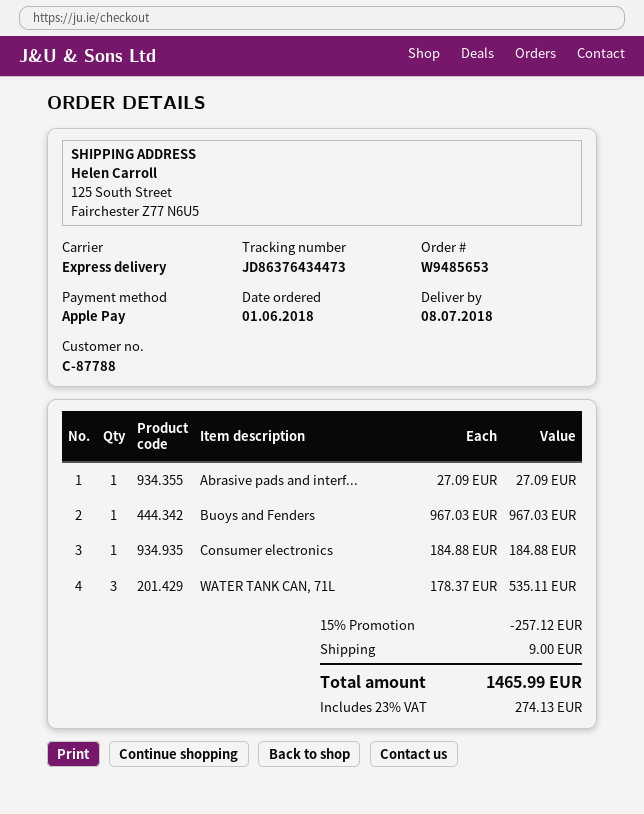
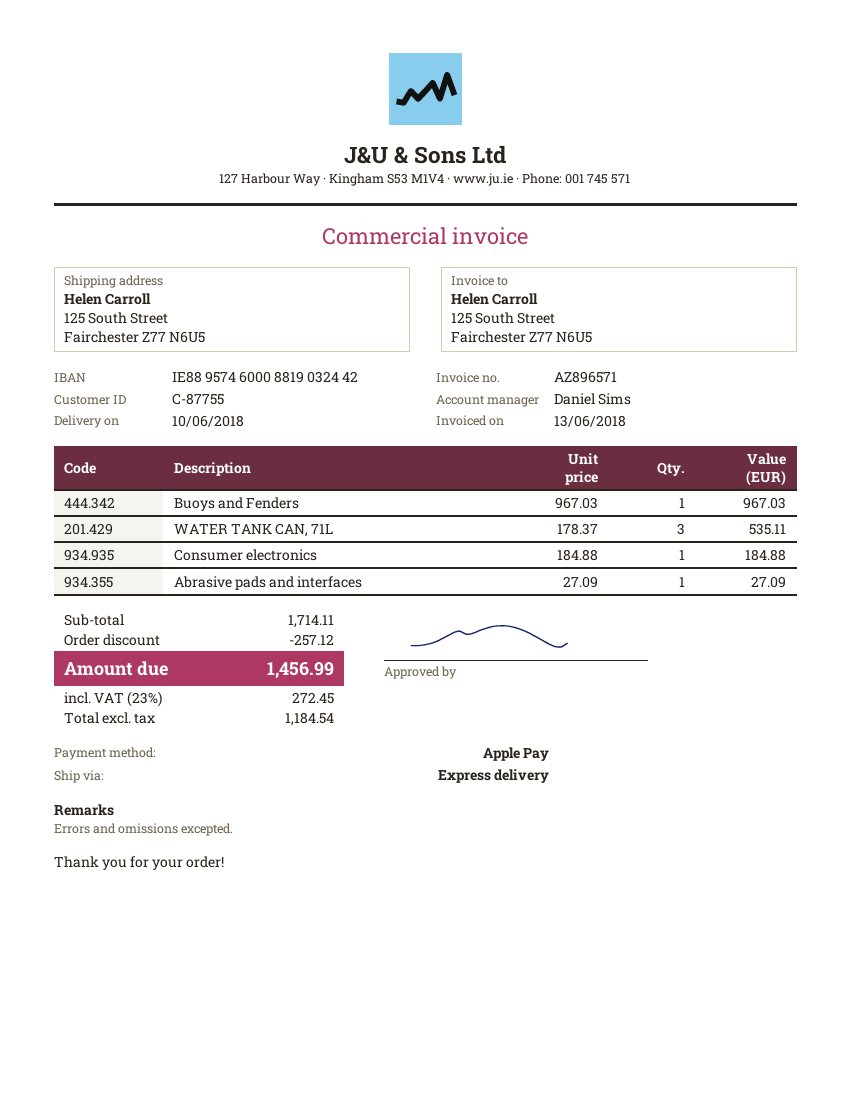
delivery date: 2018-07-08 -> 2018-06-10
customer number: C-87788 -> C-87755
shipping: 9.00 -> none
tax: 23% = 274.13 -> 23% = 272.45
total: 1465.99 -> 1456.99

